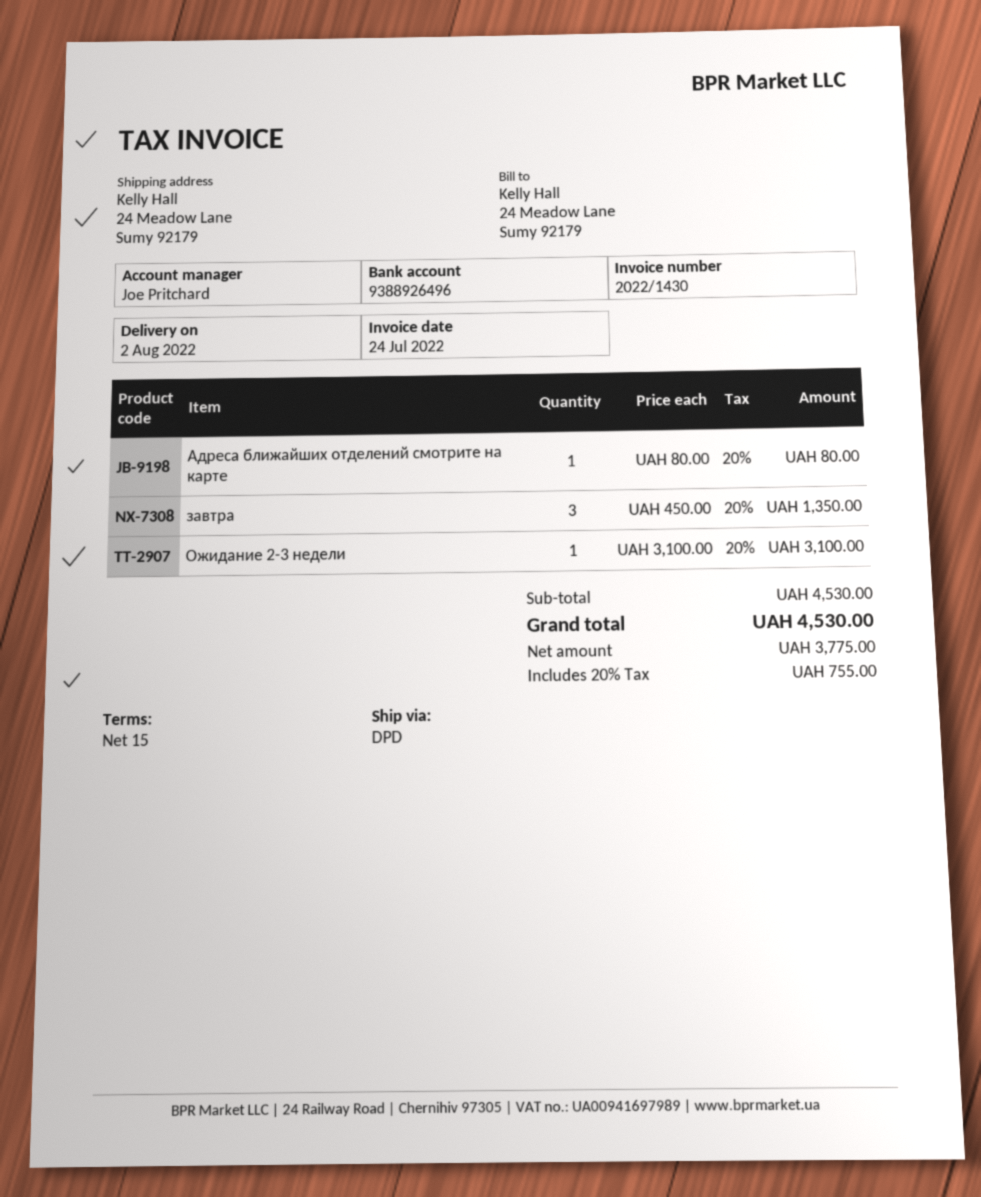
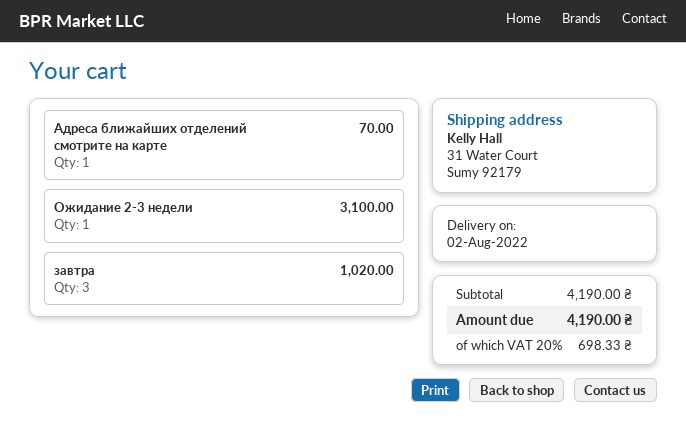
ship to: 24 Meadow Lane, Sumy 92179 -> 31 Water Court, Sumy 92179
Адреса ближайших отделений смотрите на карте: 1 for 80.00 -> 1 for 70.00
завтра: 3 for 1350.00 -> 3 for 1020.00
subtotal: 4530.00 -> 4190.00
tax: 20% = 755.00 -> 20% = 698.33
total: 4530.00 -> 4190.00

